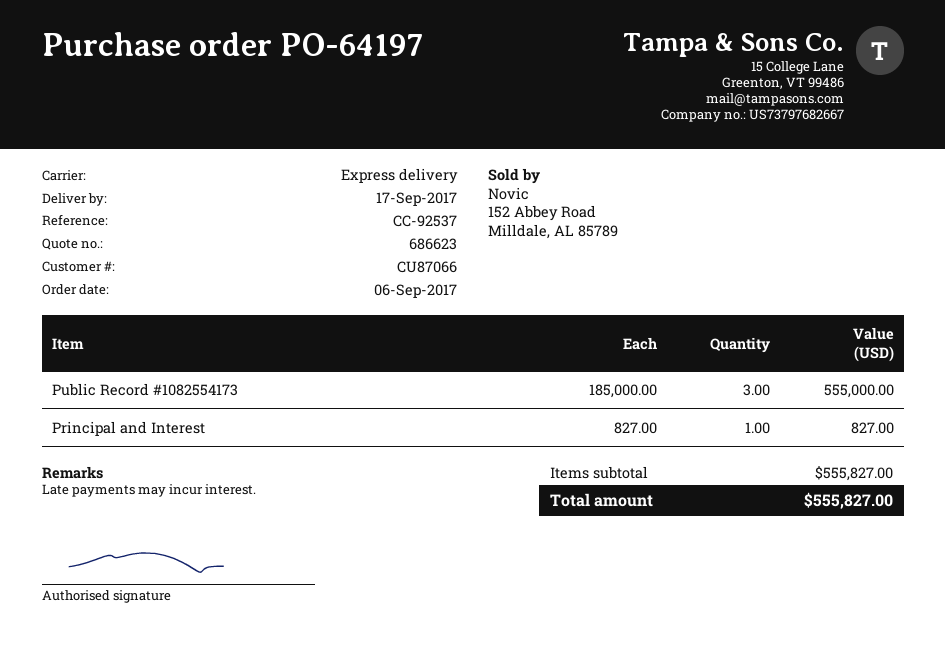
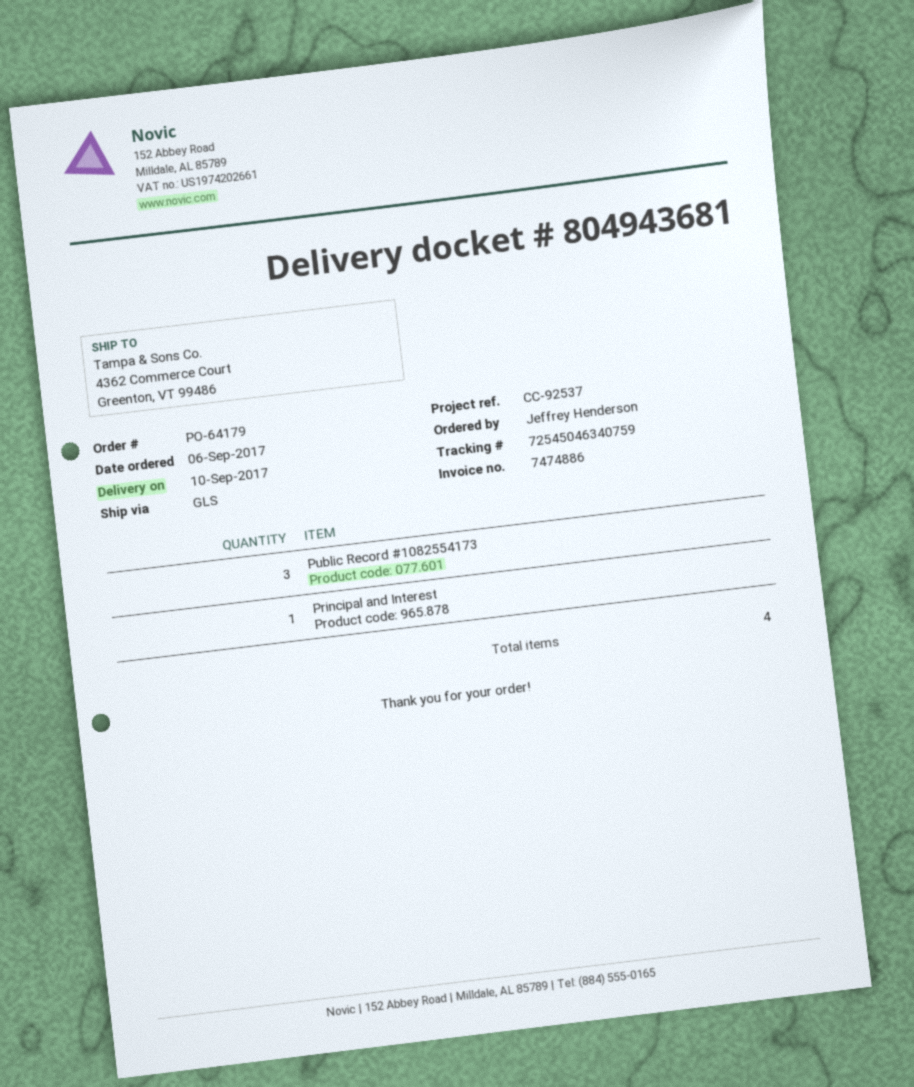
order number: PO-64197 -> PO-64179
delivery date: 2017-09-17 -> 2017-09-10
shipping method: express -> GLS

